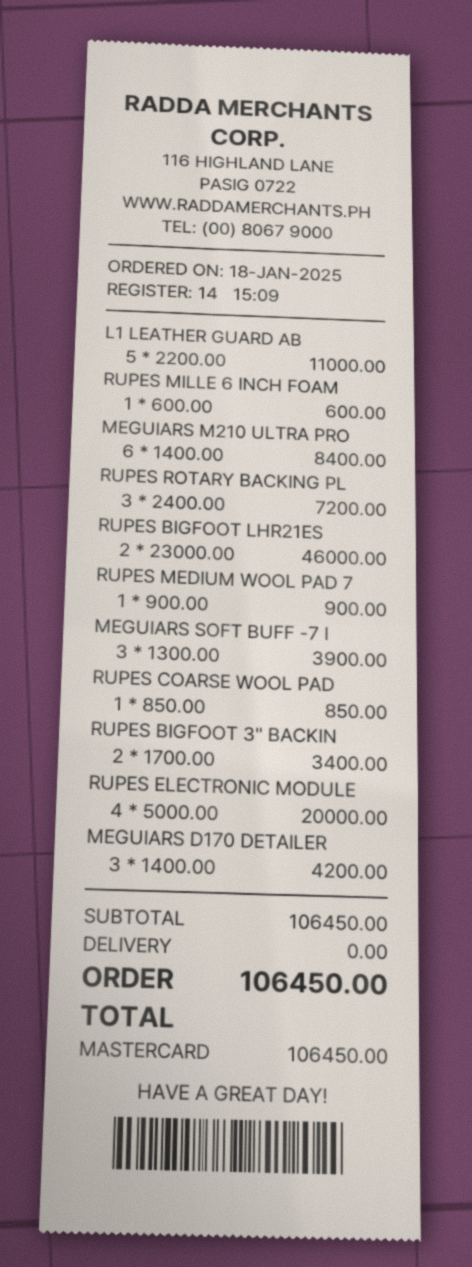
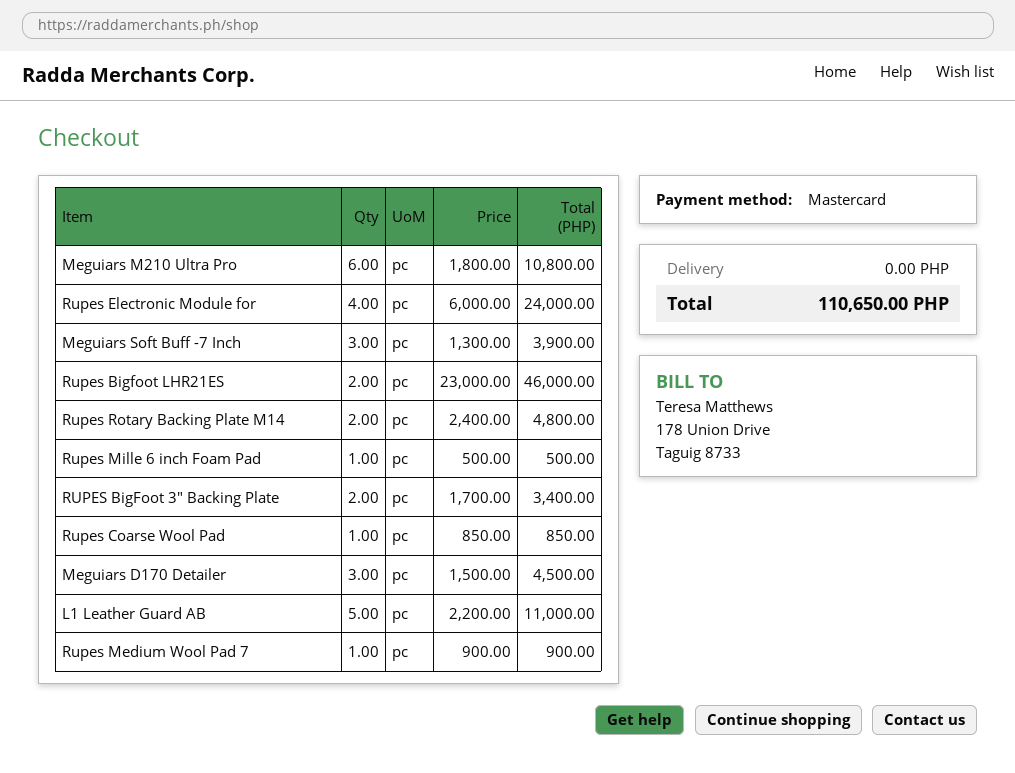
RUPES MILLE 6 INCH FOAM: 1 x 600.00 = 600.00 -> 1 x 500.00 = 500.00
MEGUIARS M210 ULTRA PRO: 6 x 1400.00 = 8400.00 -> 6 x 1800.00 = 10800.00
RUPES ROTARY BACKING PL: 3 x 2400.00 = 7200.00 -> 2 x 2400.00 = 4800.00
RUPES ELECTRONIC MODULE: 4 x 5000.00 = 20000.00 -> 4 x 6000.00 = 24000.00
MEGUIARS D170 DETAILER: 3 x 1400.00 = 4200.00 -> 3 x 1500.00 = 4500.00
total: 106450.00 -> 110650.00

